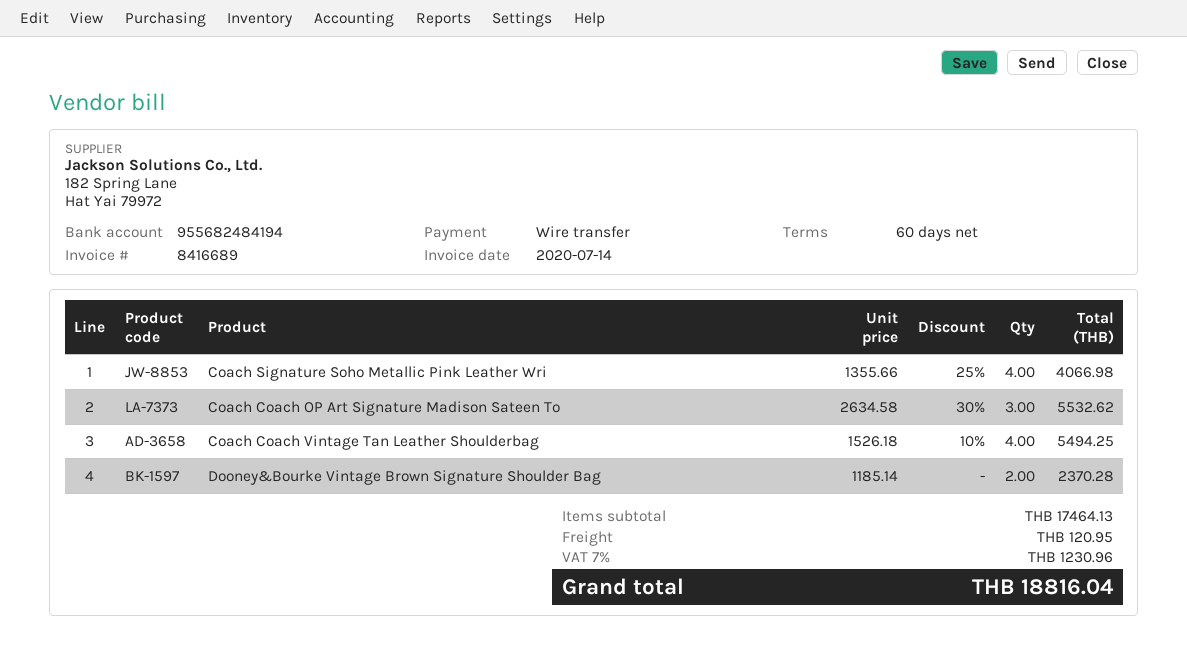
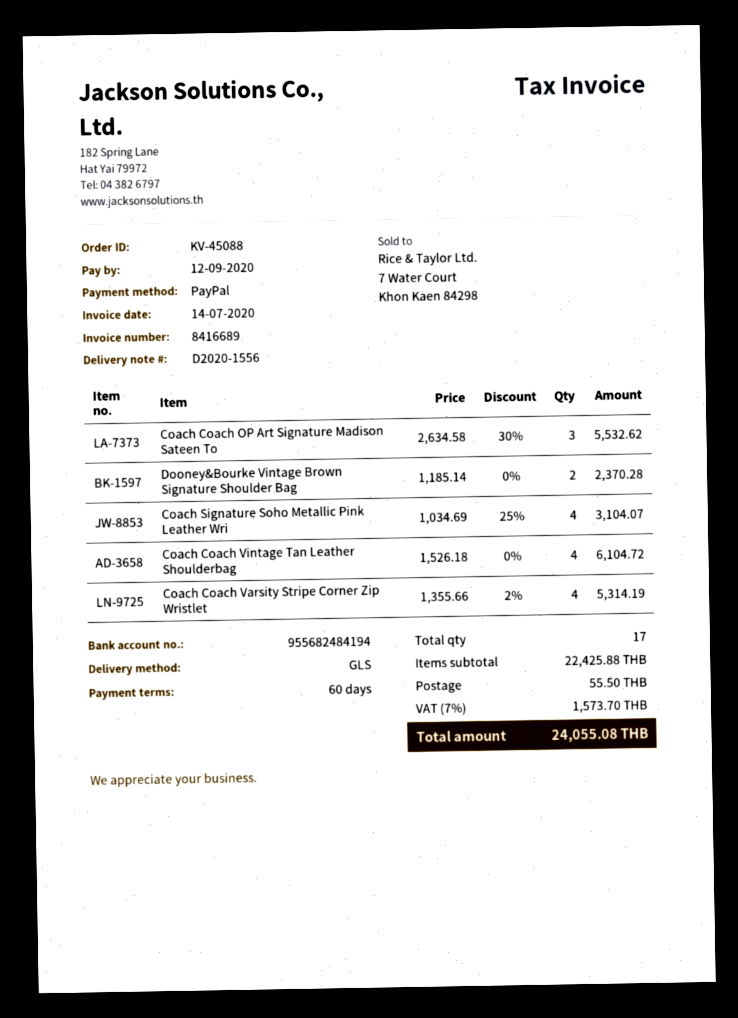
payment method: bank transfer -> PayPal
Coach Signature Soho Metallic Pink Leather Wri: 4 x 1355.66 - 25% = 4066.98 -> 4 x 1034.69 - 25% = 3104.07
Coach Coach Vintage Tan Leather Shoulderbag: 4 x 1526.18 - 10% = 5494.25 -> 4 x 1526.18 = 6104.72
Coach Coach Varsity Stripe Corner Zip Wristlet: none -> 4 x 1355.66 - 2% = 5314.19
subtotal: 17464.13 -> 22425.88
shipping: 120.95 -> 55.50
tax: 7% = 1230.96 -> 7% = 1573.70
total: 18816.04 -> 24055.08

